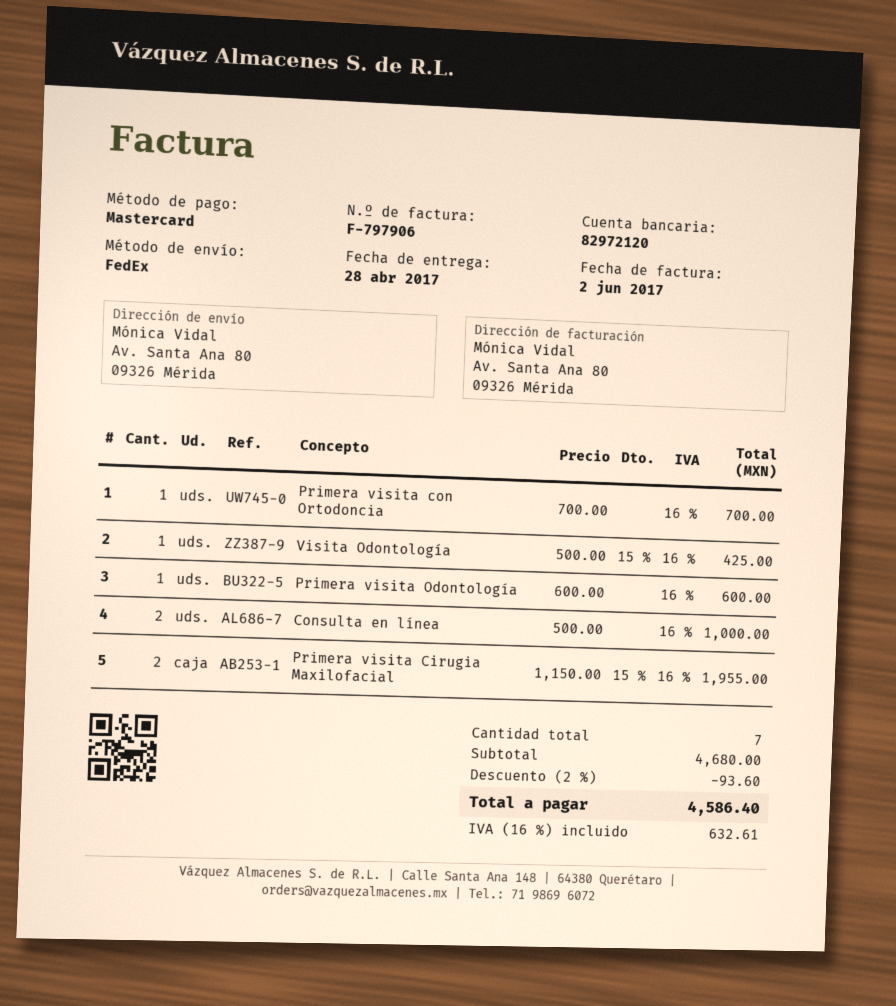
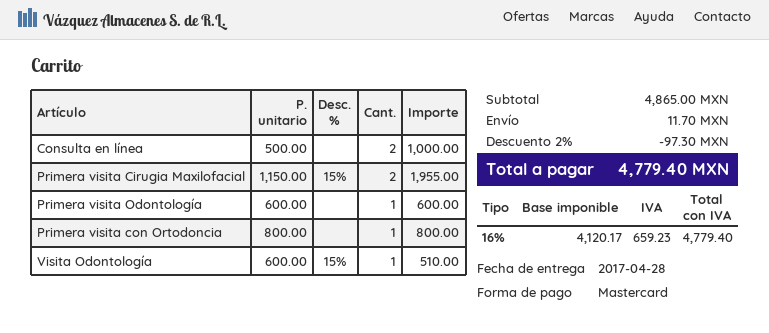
Primera visita con Ortodoncia: 1 x 700.00 = 700.00 -> 1 x 800.00 = 800.00
Visita Odontología: 1 x 500.00 - 15% = 425.00 -> 1 x 600.00 - 15% = 510.00
subtotal: 4680.00 -> 4865.00
discount: 2% = 93.60 -> 2% = 97.30
shipping: none -> 11.70
tax: 16% = 632.61 -> 16% = 659.23
total: 4586.40 -> 4779.40

